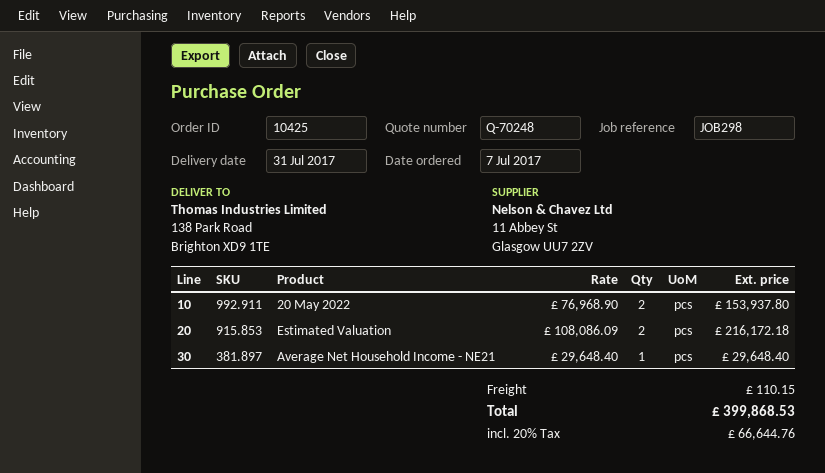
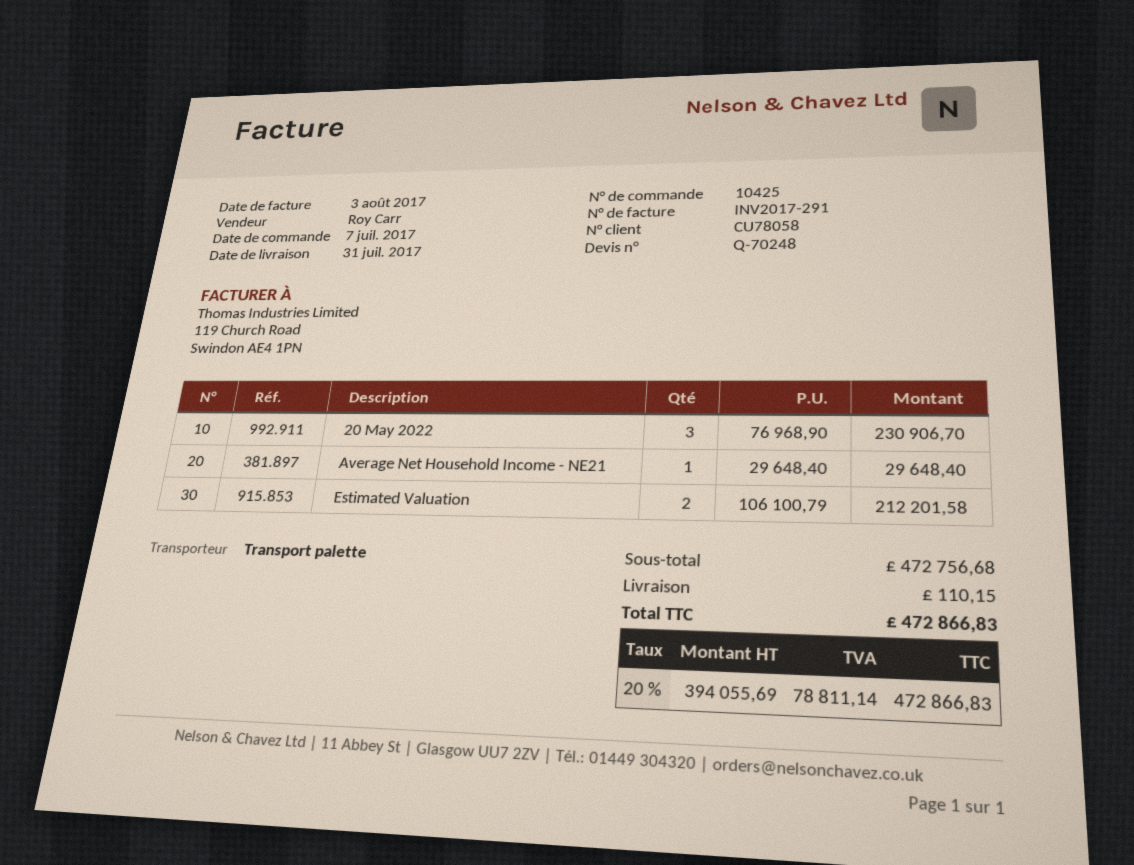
20 May 2022: 2 x 76968.90 = 153937.80 -> 3 x 76968.90 = 230906.70
Estimated Valuation: 2 x 108086.09 = 216172.18 -> 2 x 106100.79 = 212201.58
tax: 20% = 66644.76 -> 20% = 78811.14
total: 399868.53 -> 472866.83

